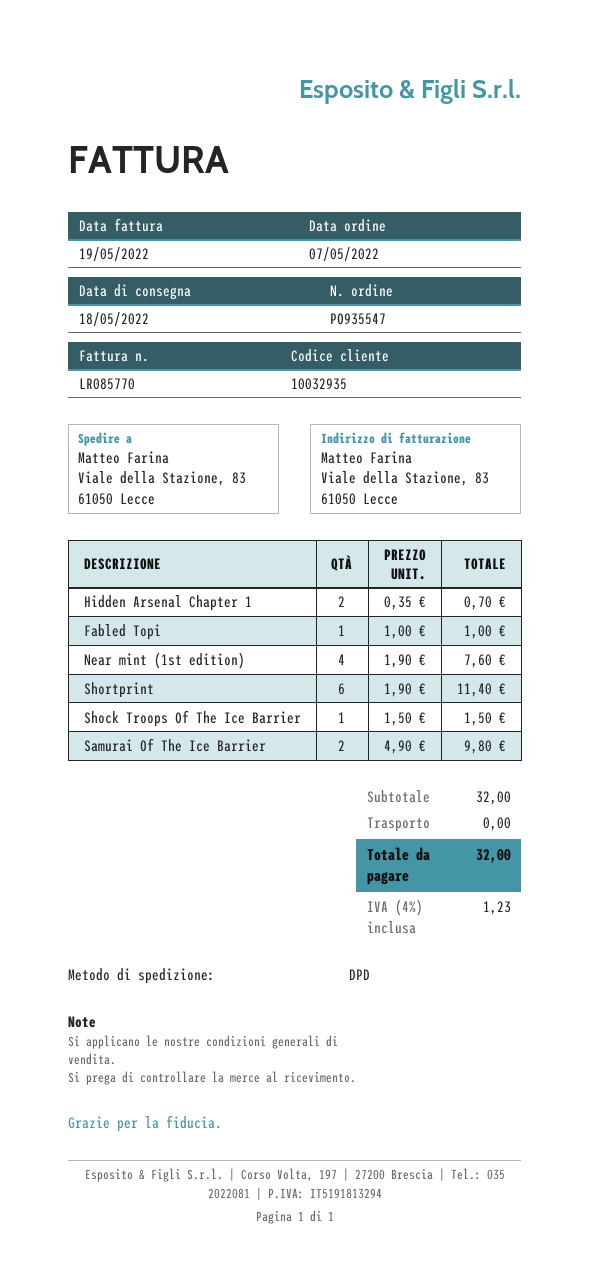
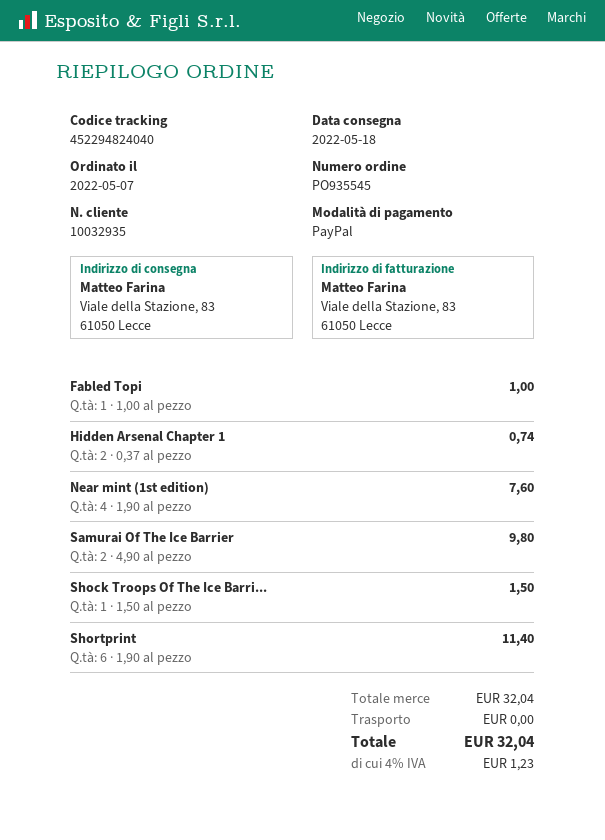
order number: PO935547 -> PO935545
Hidden Arsenal Chapter 1: 2 x 0.35 = 0.70 -> 2 x 0.37 = 0.74
subtotal: 32.00 -> 32.04
total: 32.00 -> 32.04

